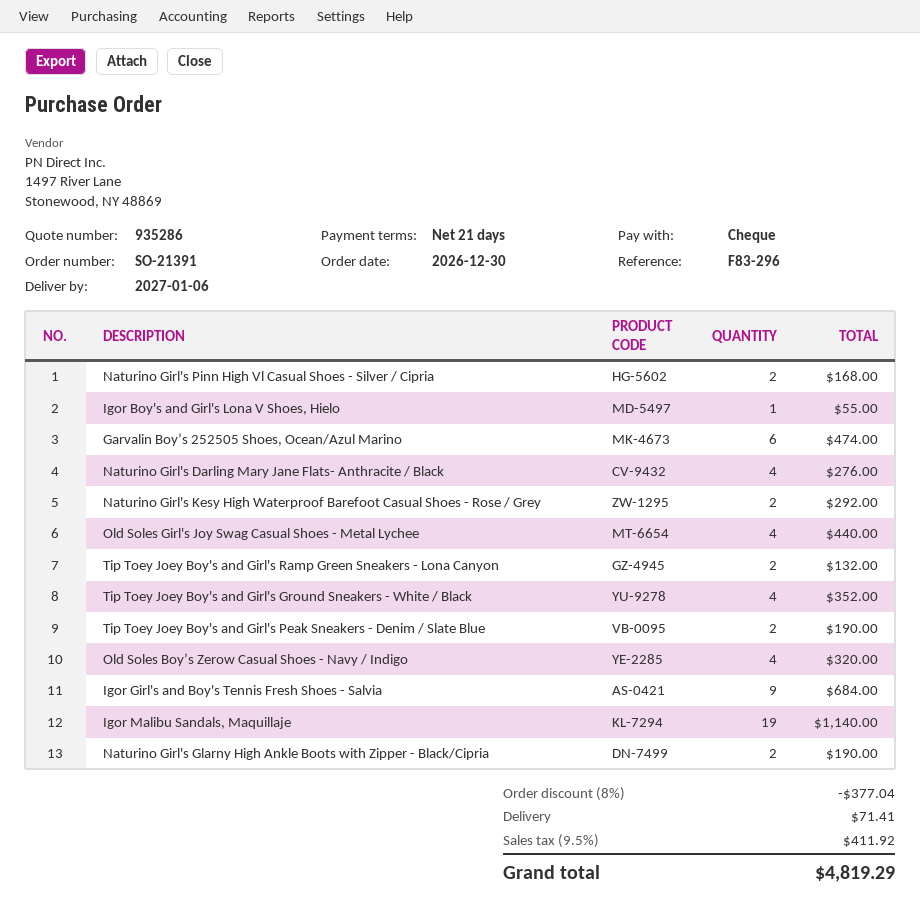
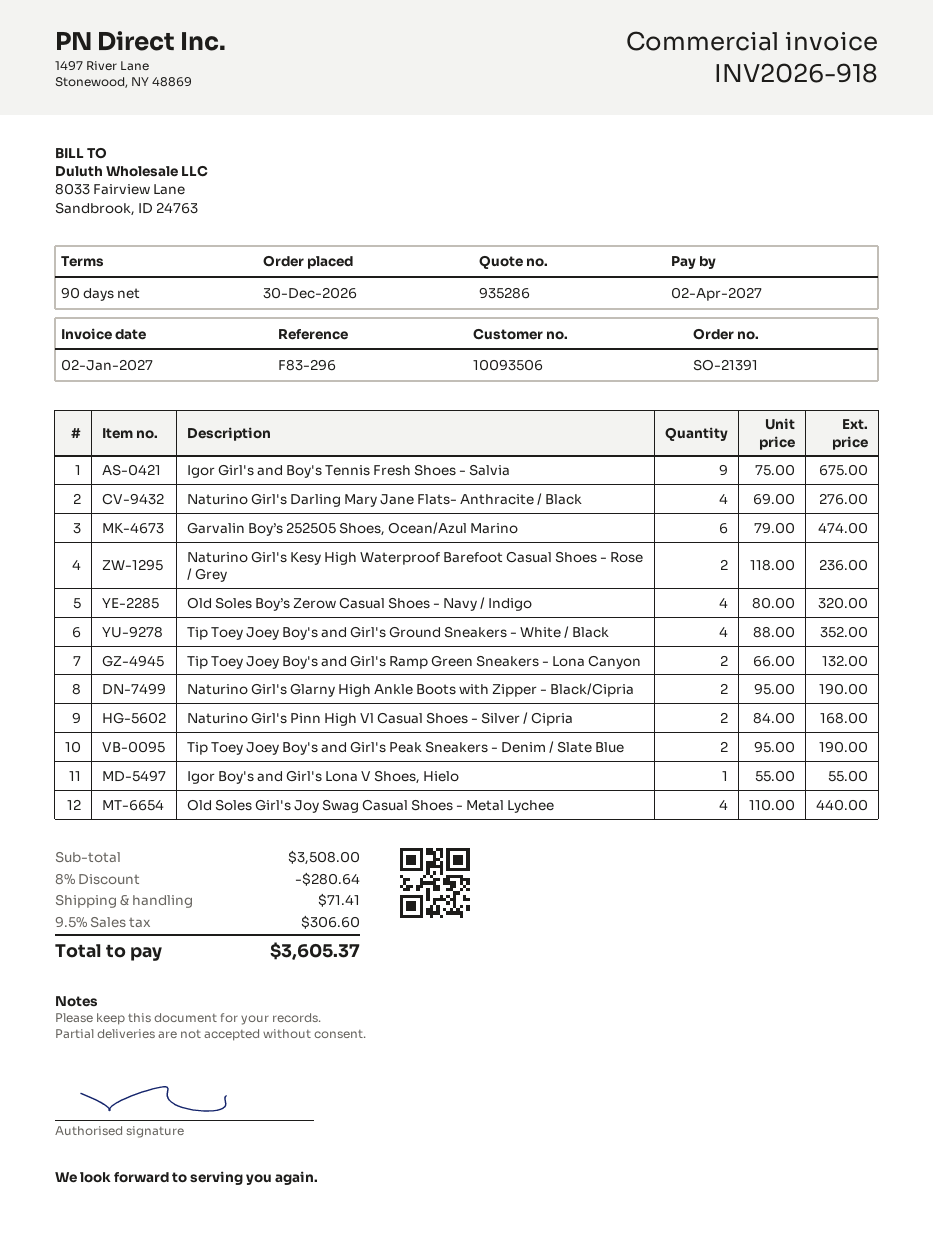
payment terms: 21 days -> 90 days
Naturino Girl's Kesy High Waterproof Barefoot Casual Shoes - Rose / Grey: 2 for 292.00 -> 2 for 236.00
Igor Girl's and Boy's Tennis Fresh Shoes - Salvia: 9 for 684.00 -> 9 for 675.00
Igor Malibu Sandals, Maquillaje: 19 for 1140.00 -> none
discount: 8% = 377.04 -> 8% = 280.64
tax: 9.5% = 411.92 -> 9.5% = 306.60
total: 4819.29 -> 3605.37

